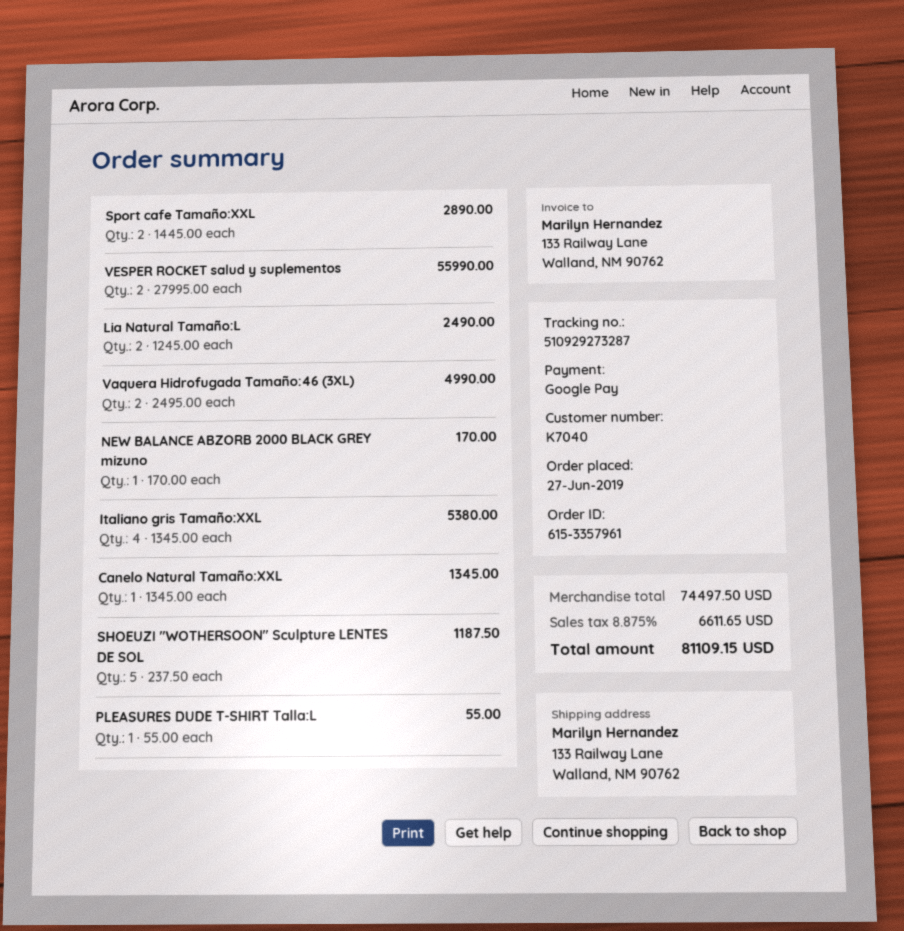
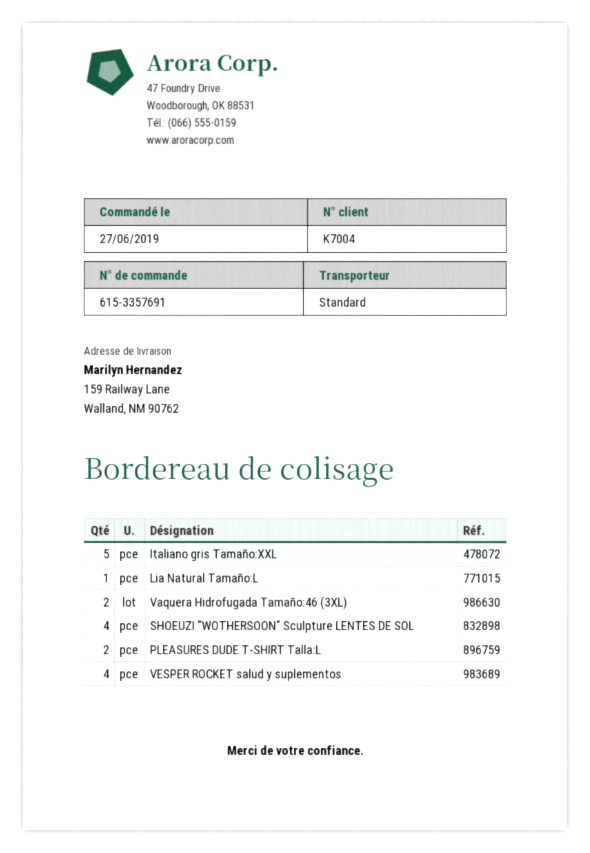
order number: 615-3357961 -> 615-3357691
customer number: K7040 -> K7004
ship to: 133 Railway Lane, Walland, NM 90762 -> 159 Railway Lane, Walland, NM 90762
Sport cafe Tamaño:XXL: 2 -> none
VESPER ROCKET salud y suplementos: 2 -> 4
Lia Natural Tamaño:L: 2 -> 1
NEW BALANCE ABZORB 2000 BLACK GREY mizuno: 1 -> none
Italiano gris Tamaño:XXL: 4 -> 5
Canelo Natural Tamaño:XXL: 1 -> none
SHOEUZI "WOTHERSOON" Sculpture LENTES DE SOL: 5 -> 4
PLEASURES DUDE T-SHIRT Talla:L: 1 -> 2

